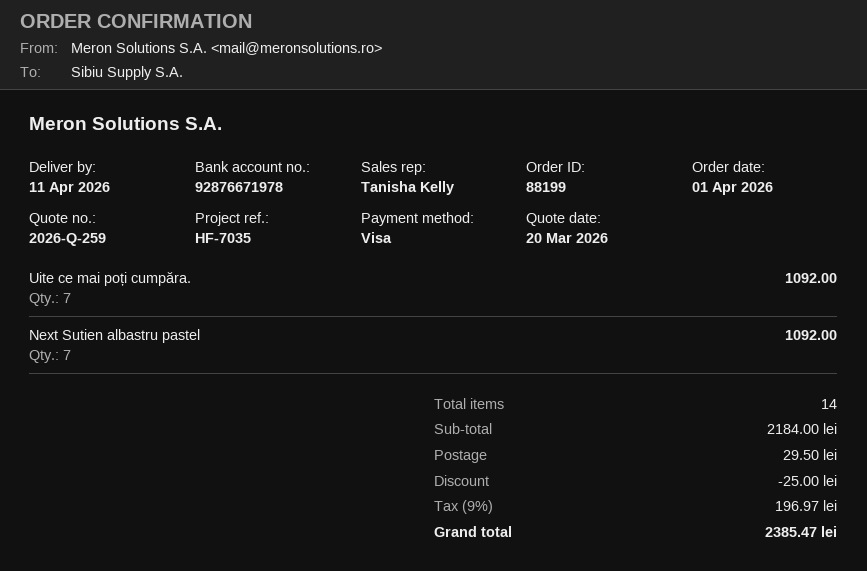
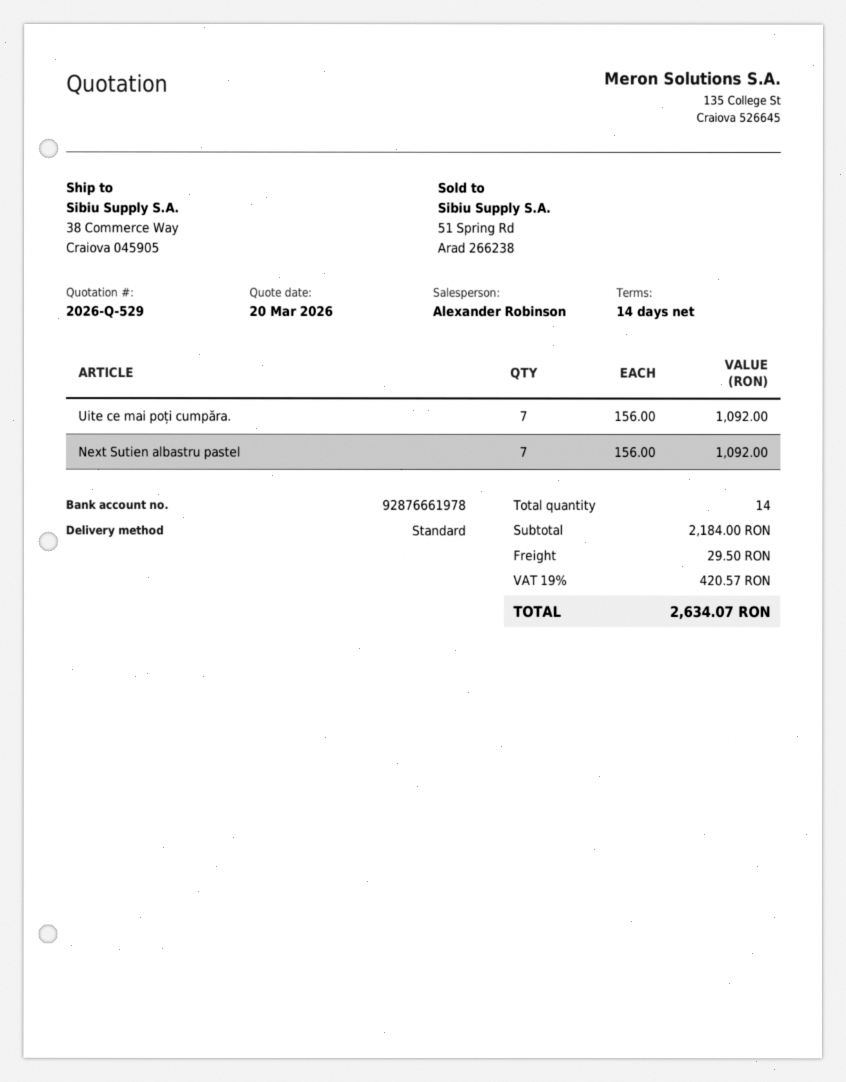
quote number: 2026-Q-259 -> 2026-Q-529
sales rep: Tanisha Kelly -> Alexander Robinson
bank account: 92876671978 -> 92876661978
discount: 25.00 -> none
tax: 9% = 196.97 -> 19% = 420.57
total: 2385.47 -> 2634.07

